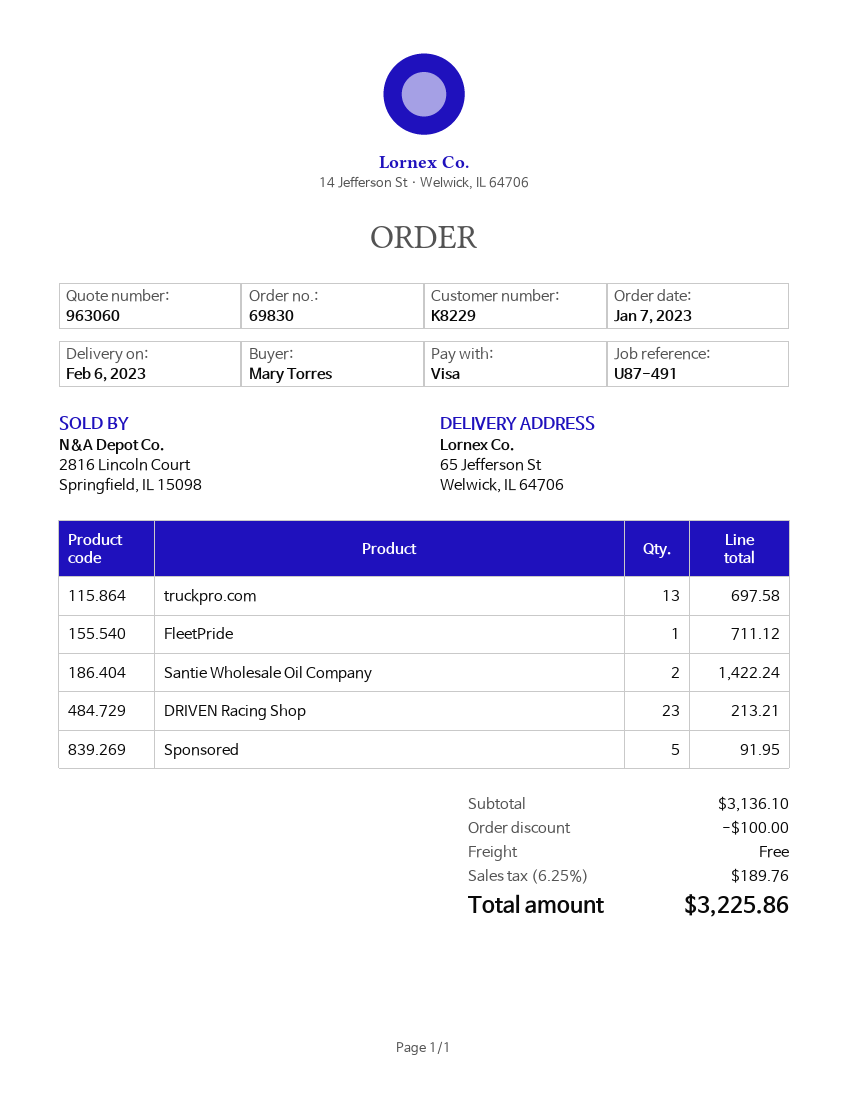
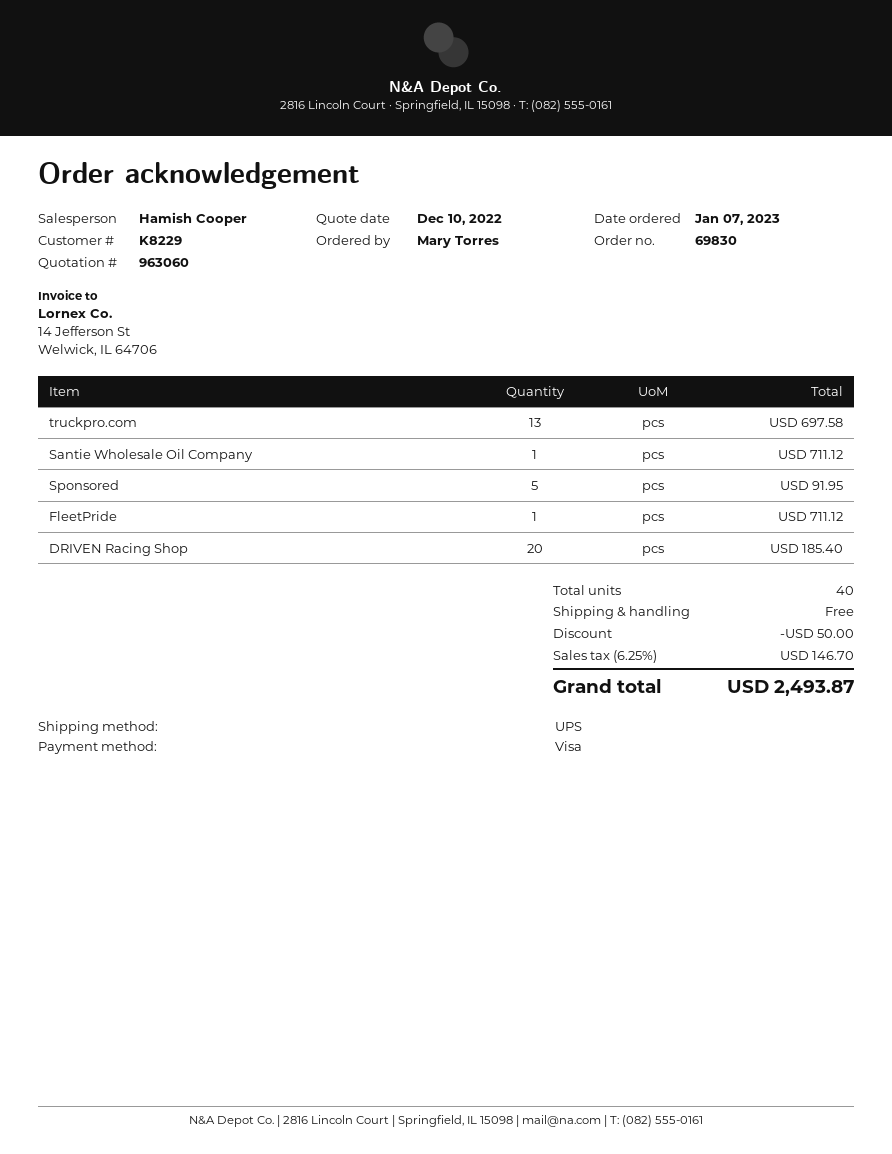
Santie Wholesale Oil Company: 2 for 1422.24 -> 1 for 711.12
DRIVEN Racing Shop: 23 for 213.21 -> 20 for 185.40
discount: 100.00 -> 50.00
tax: 6.25% = 189.76 -> 6.25% = 146.70
total: 3225.86 -> 2493.87

